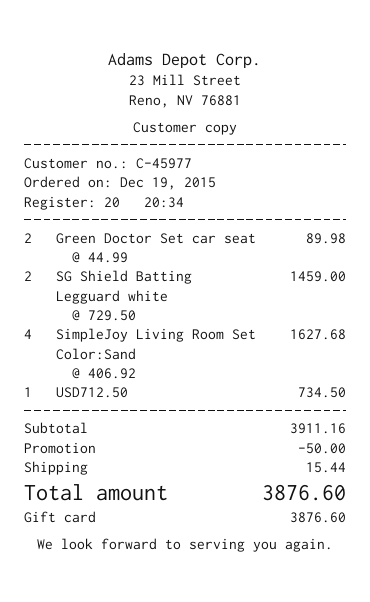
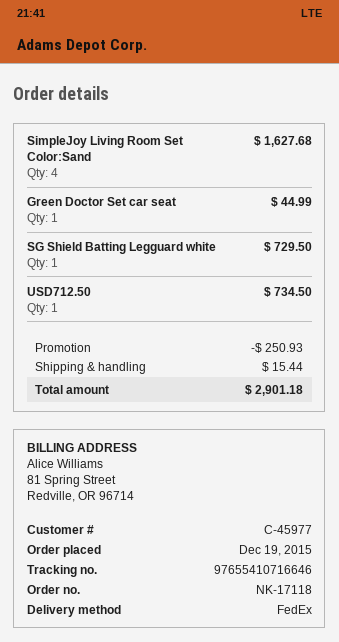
Green Doctor Set car seat: 2 for 89.98 -> 1 for 44.99
SG Shield Batting Legguard white: 2 for 1459.00 -> 1 for 729.50
discount: 50.00 -> 250.93
total: 3876.60 -> 2901.18

